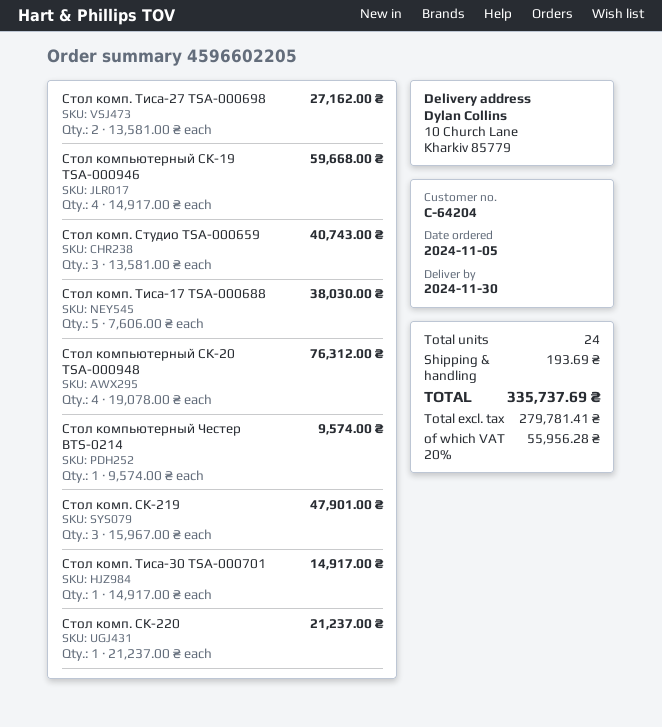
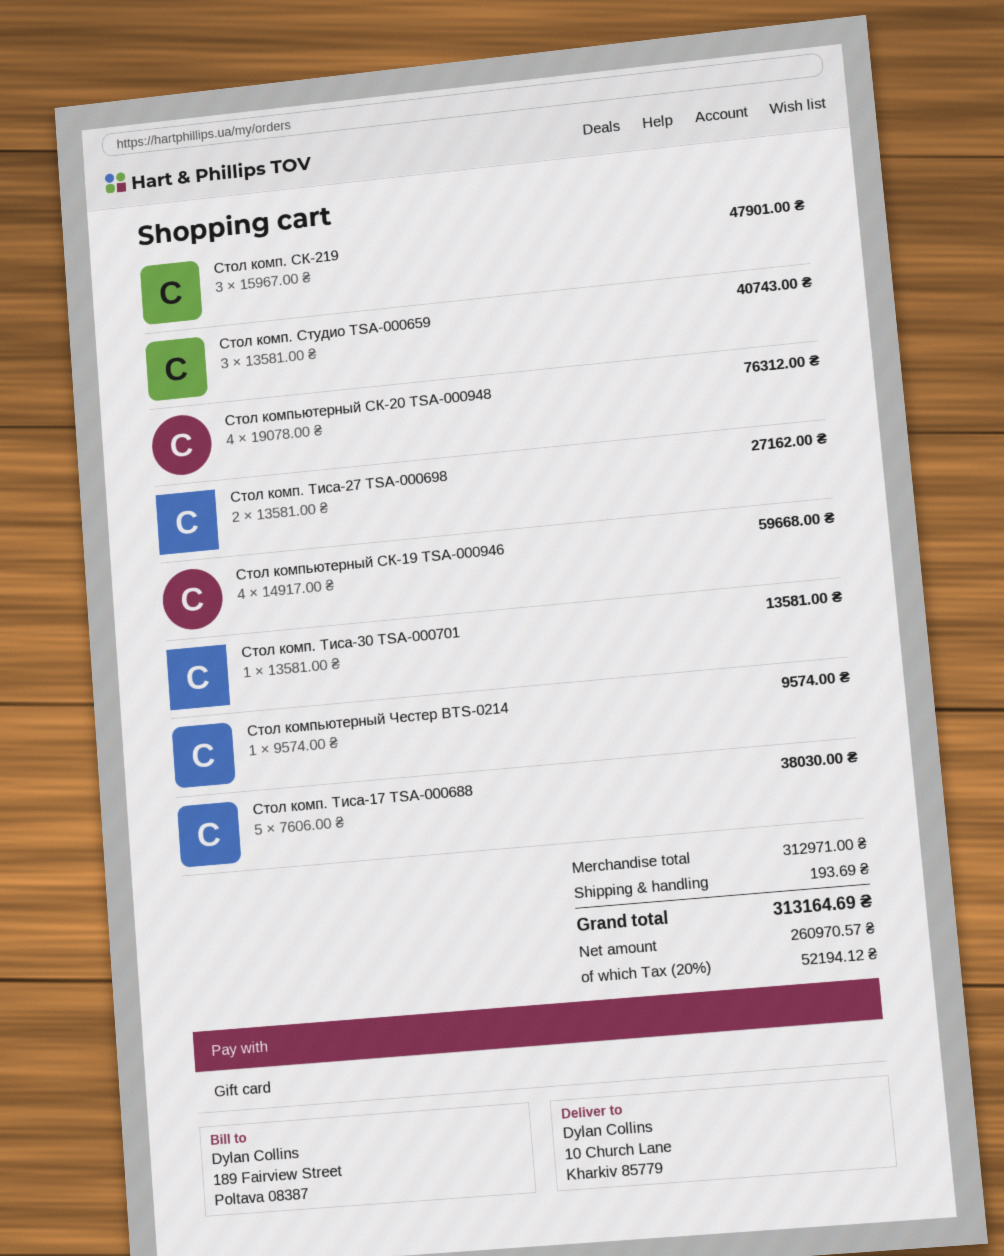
Стол комп. Тиса-30 TSA-000701: 1 x 14917.00 = 14917.00 -> 1 x 13581.00 = 13581.00
Стол комп. СК-220: 1 x 21237.00 = 21237.00 -> none
net: 279781.41 -> 260970.57
tax: 20% = 55956.28 -> 20% = 52194.12
total: 335737.69 -> 313164.69

